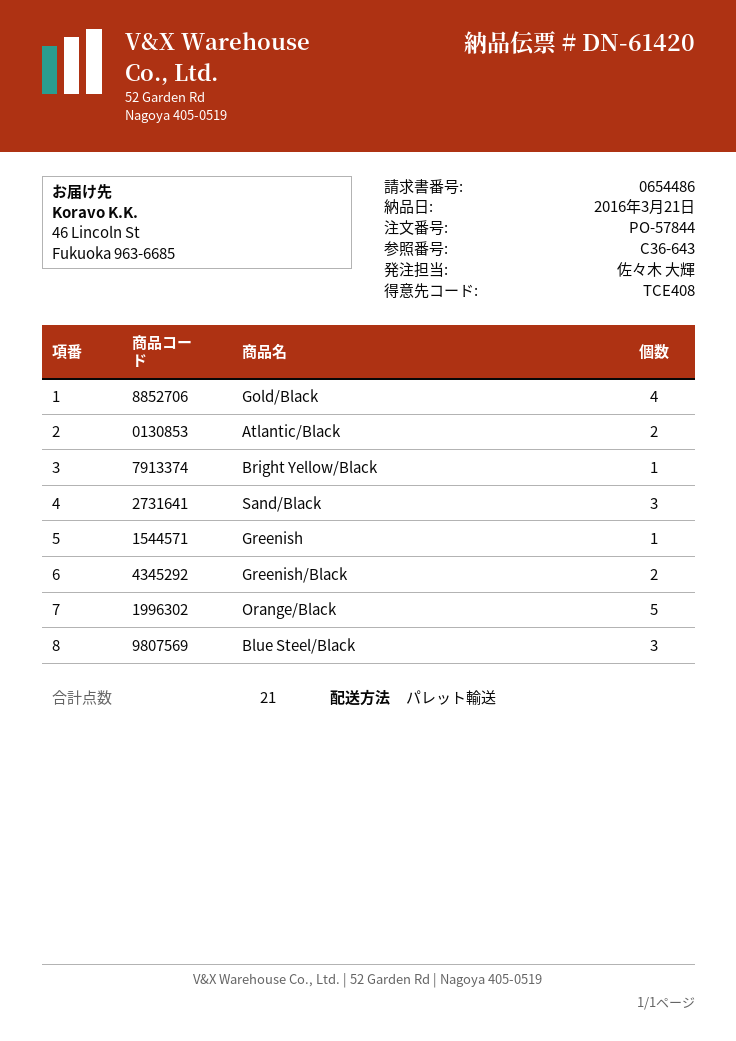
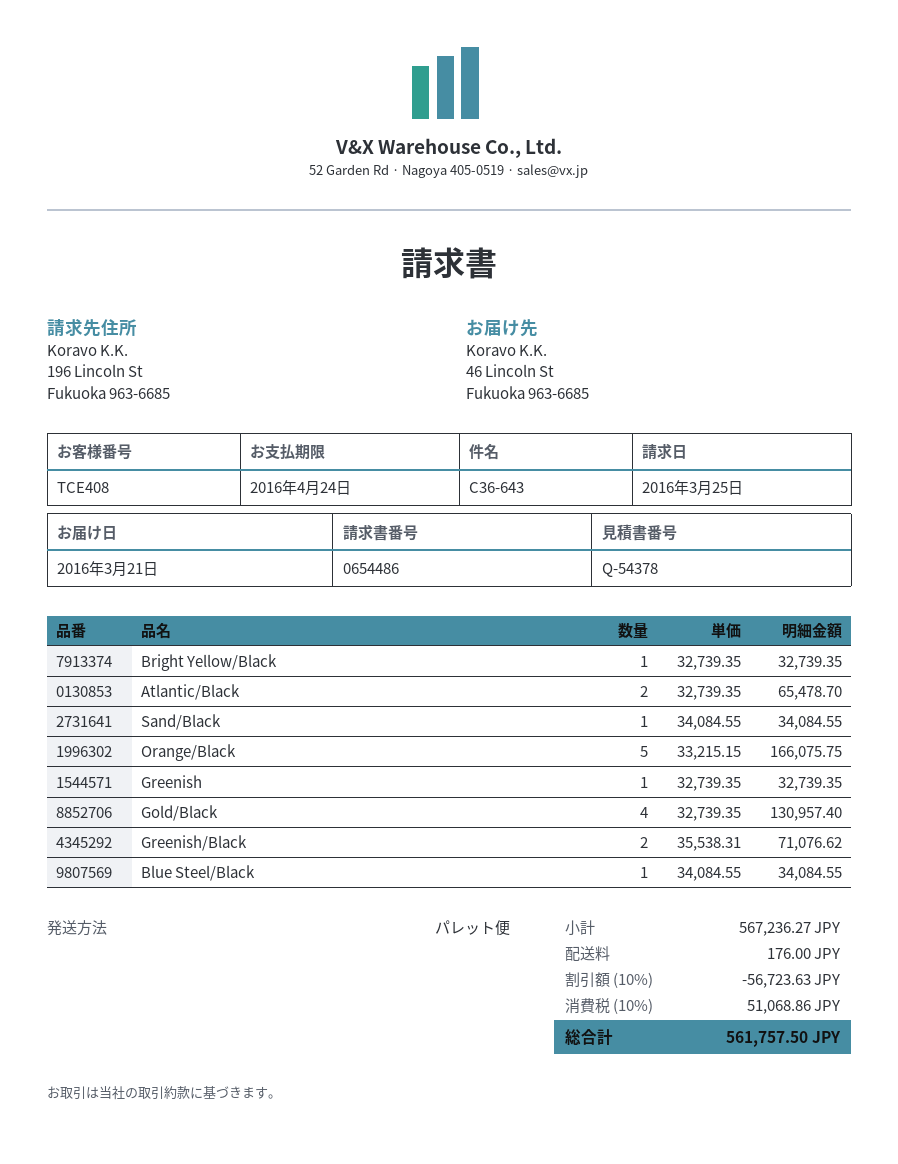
Sand/Black: 3 -> 1
Blue Steel/Black: 3 -> 1

